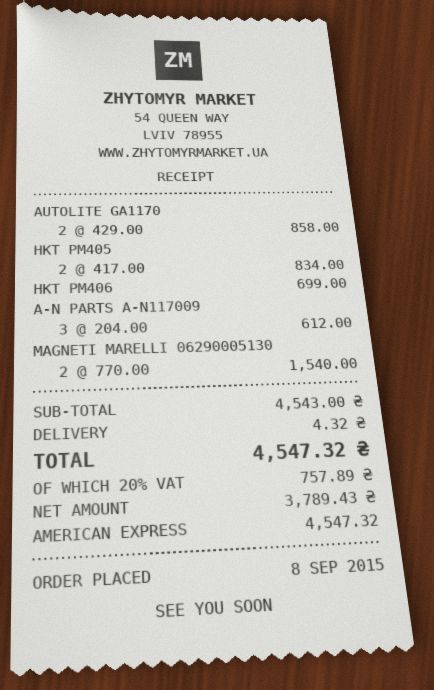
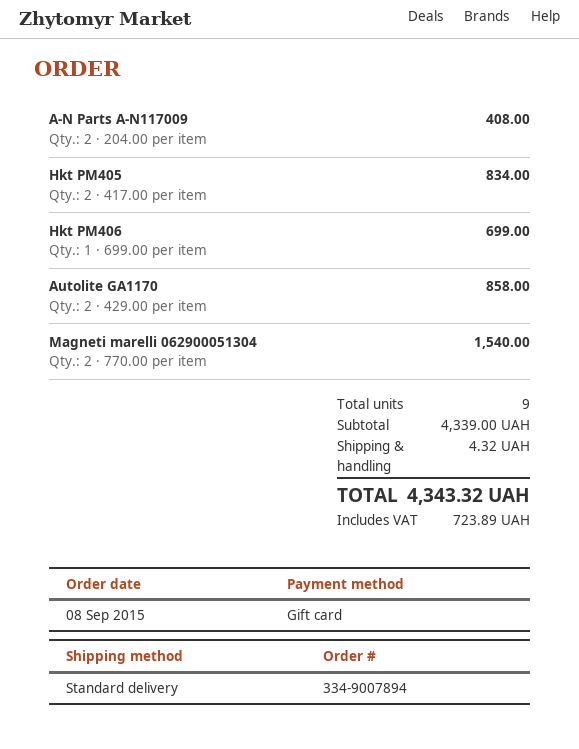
payment method: American Express -> gift card
A-N PARTS A-N117009: 3 x 204.00 = 612.00 -> 2 x 204.00 = 408.00
subtotal: 4543.00 -> 4339.00
tax: 757.89 -> 723.89
total: 4547.32 -> 4343.32

